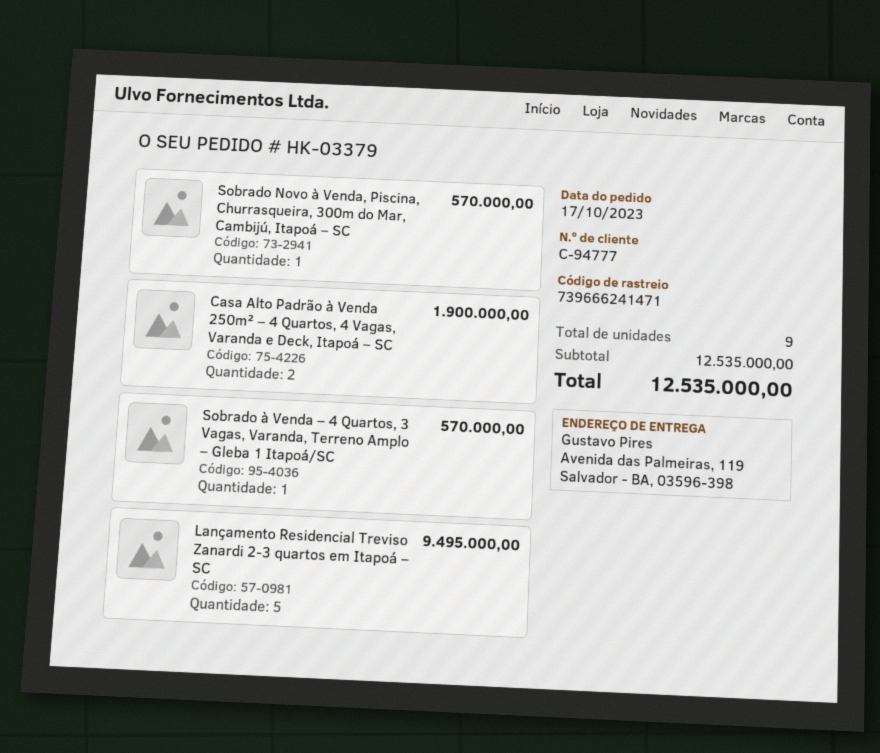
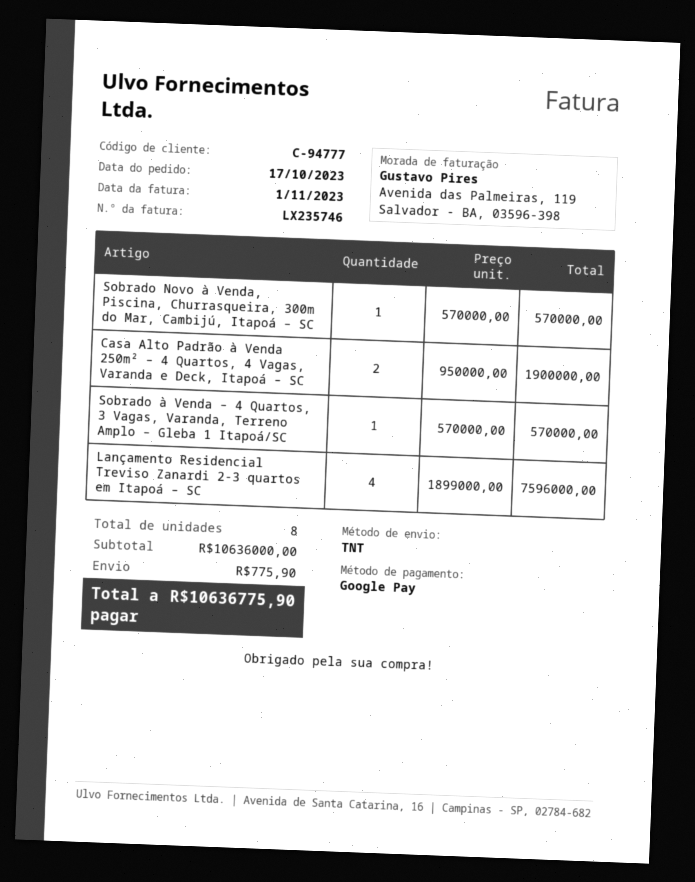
Lançamento Residencial Treviso Zanardi 2-3 quartos em Itapoá – SC: 5 for 9495000.00 -> 4 for 7596000.00
total quantity: 9 -> 8
subtotal: 12535000.00 -> 10636000.00
shipping: none -> 775.90
total: 12535000.00 -> 10636775.90

